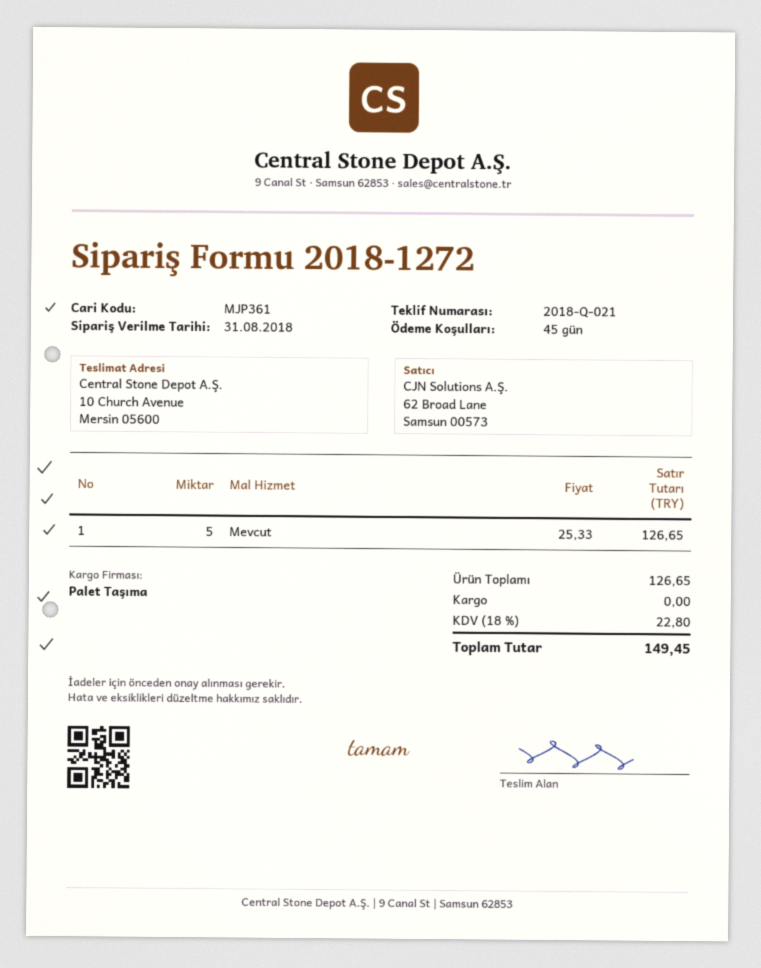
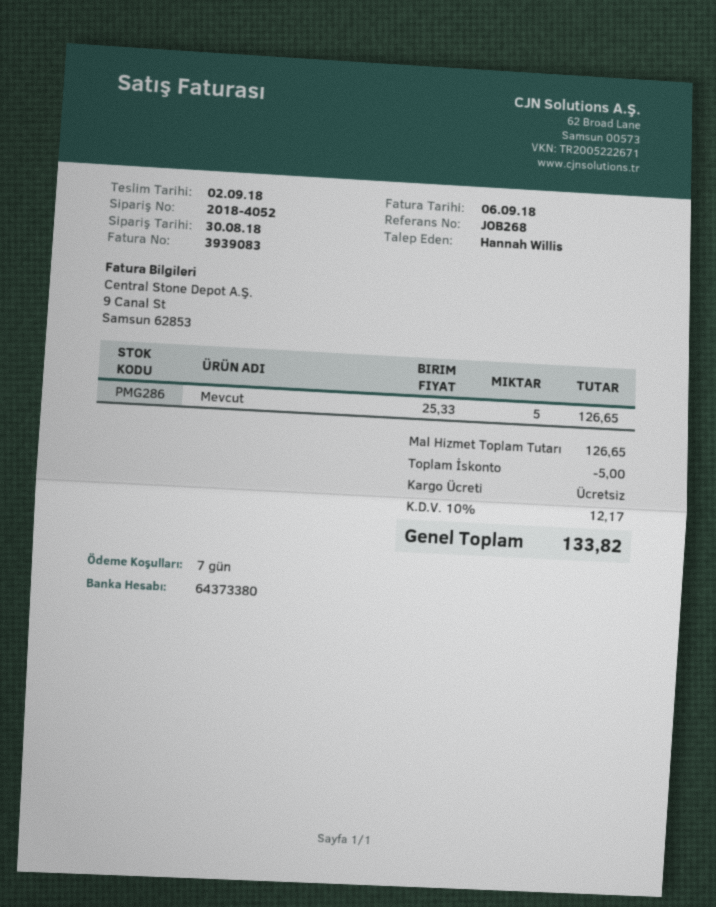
order number: 2018-1272 -> 2018-4052
order date: 2018-08-31 -> 2018-08-30
payment terms: 45 days -> 7 days
discount: none -> 5.00
tax: 18% = 22.80 -> 10% = 12.17
total: 149.45 -> 133.82

